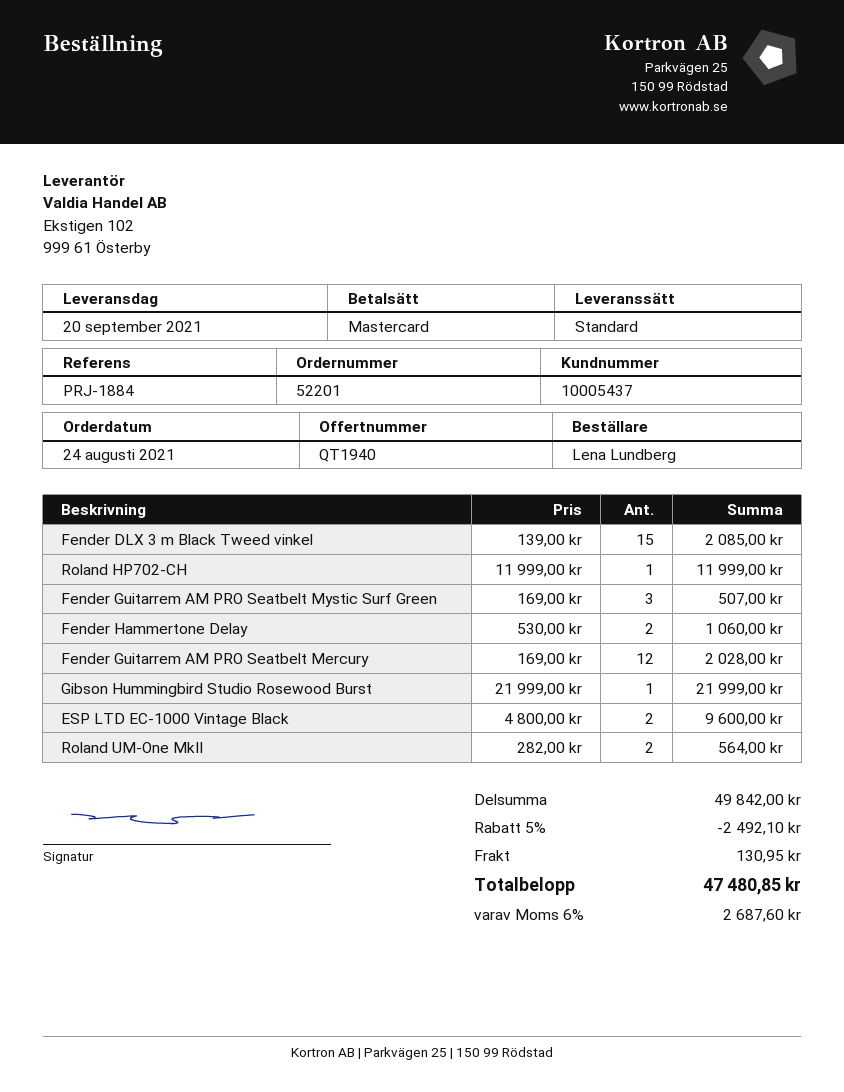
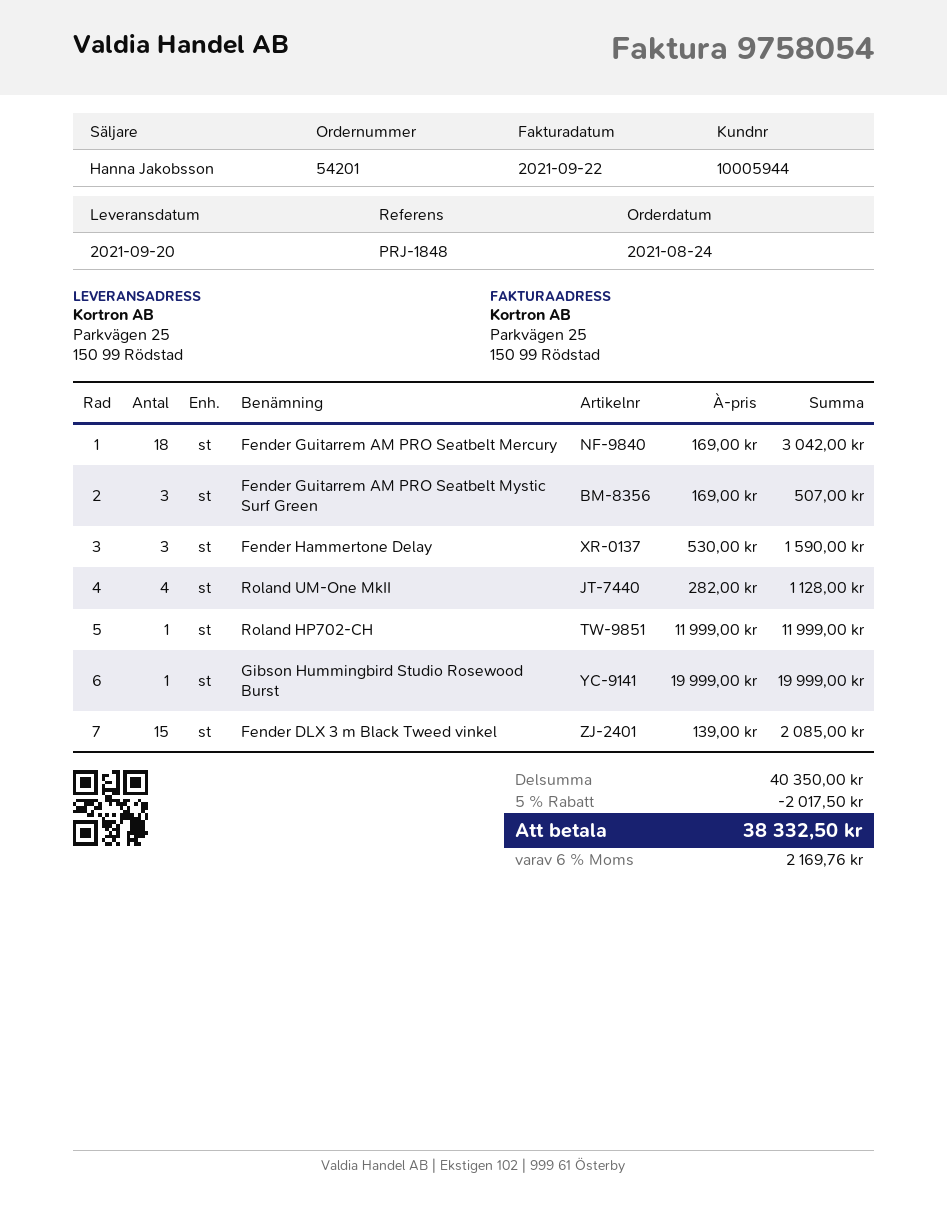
order number: 52201 -> 54201
customer number: 10005437 -> 10005944
reference: PRJ-1884 -> PRJ-1848
Fender Hammertone Delay: 2 x 530.00 = 1060.00 -> 3 x 530.00 = 1590.00
Fender Guitarrem AM PRO Seatbelt Mercury: 12 x 169.00 = 2028.00 -> 18 x 169.00 = 3042.00
Gibson Hummingbird Studio Rosewood Burst: 1 x 21999.00 = 21999.00 -> 1 x 19999.00 = 19999.00
ESP LTD EC-1000 Vintage Black: 2 x 4800.00 = 9600.00 -> none
Roland UM-One MkII: 2 x 282.00 = 564.00 -> 4 x 282.00 = 1128.00
subtotal: 49842.00 -> 40350.00
discount: 5% = 2492.10 -> 5% = 2017.50
shipping: 130.95 -> none
tax: 6% = 2687.60 -> 6% = 2169.76
total: 47480.85 -> 38332.50

